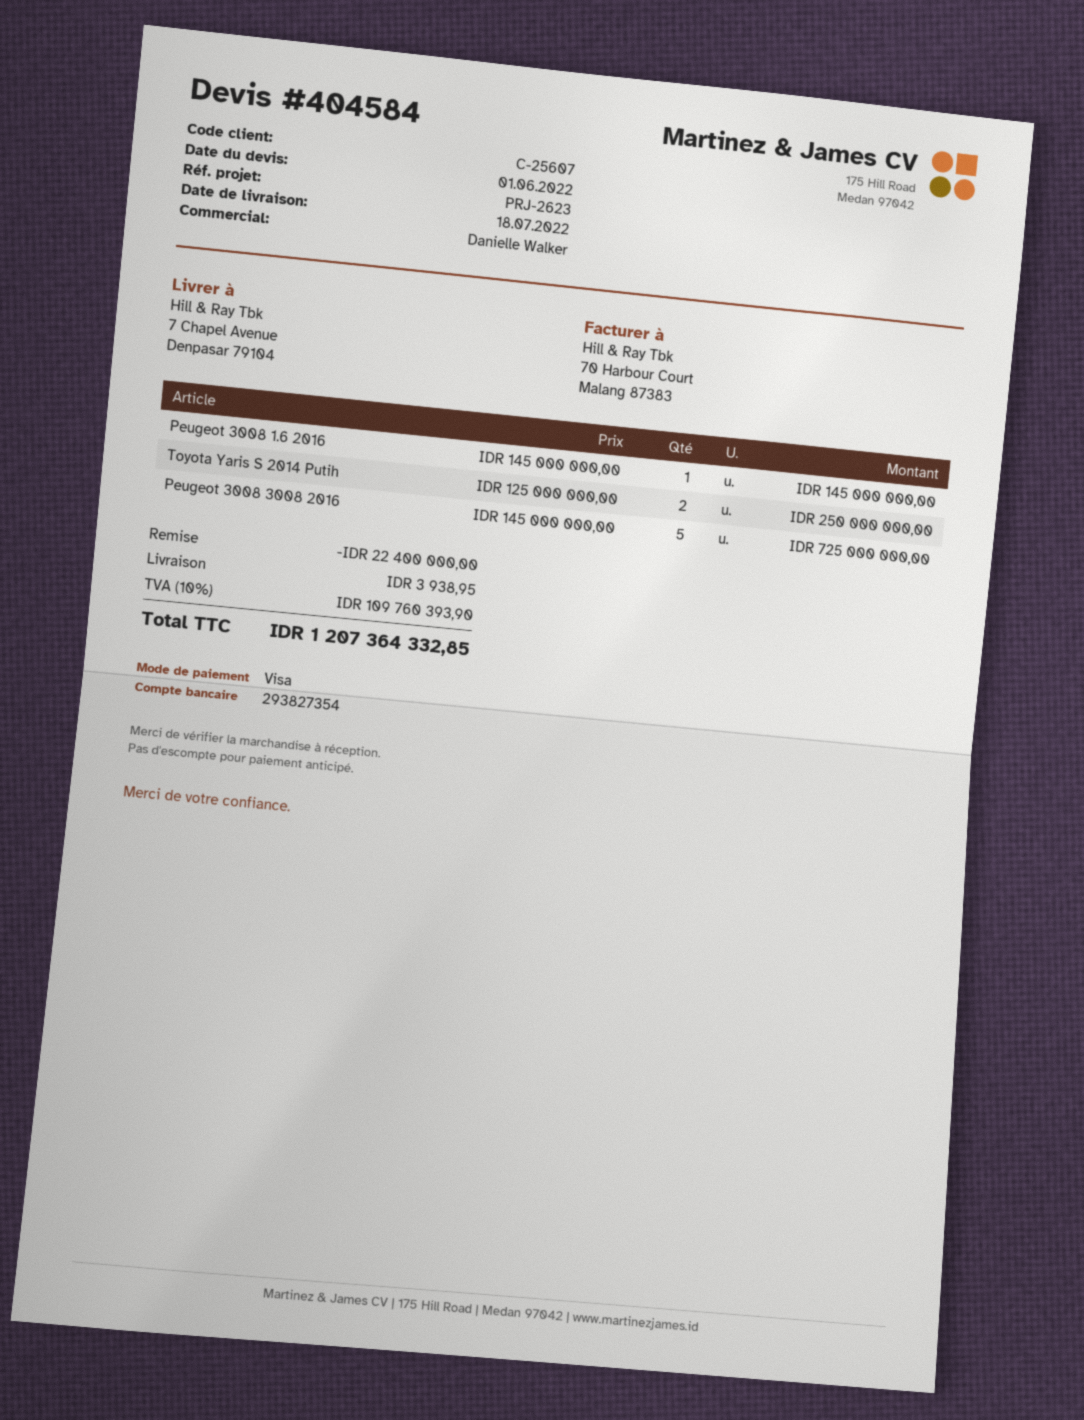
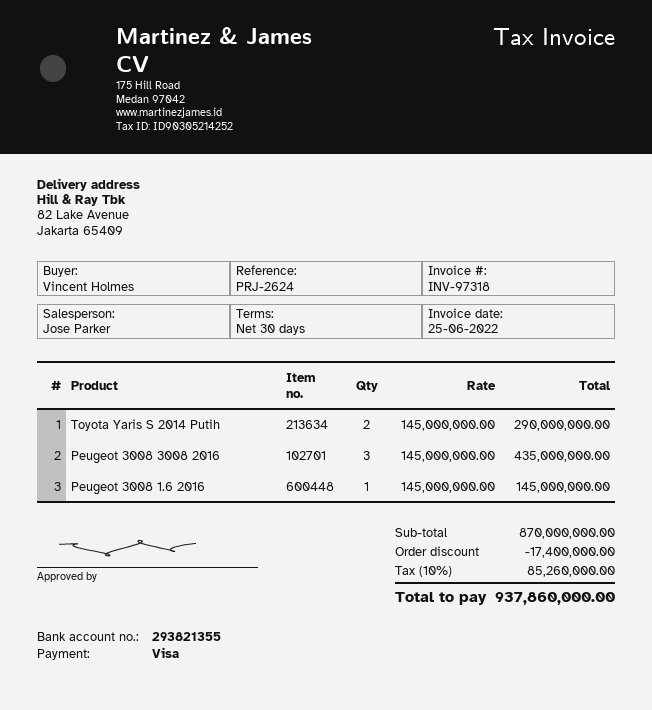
reference: PRJ-2623 -> PRJ-2624
sales rep: Danielle Walker -> Jose Parker
bank account: 293827354 -> 293821355
ship to: 7 Chapel Avenue, Denpasar 79104 -> 82 Lake Avenue, Jakarta 65409
Toyota Yaris S 2014 Putih: 2 x 125000000.00 = 250000000.00 -> 2 x 145000000.00 = 290000000.00
Peugeot 3008 3008 2016: 5 x 145000000.00 = 725000000.00 -> 3 x 145000000.00 = 435000000.00
discount: 22400000.00 -> 17400000.00
shipping: 3938.95 -> none
tax: 10% = 109760393.90 -> 10% = 85260000.00
total: 1207364332.85 -> 937860000.00

